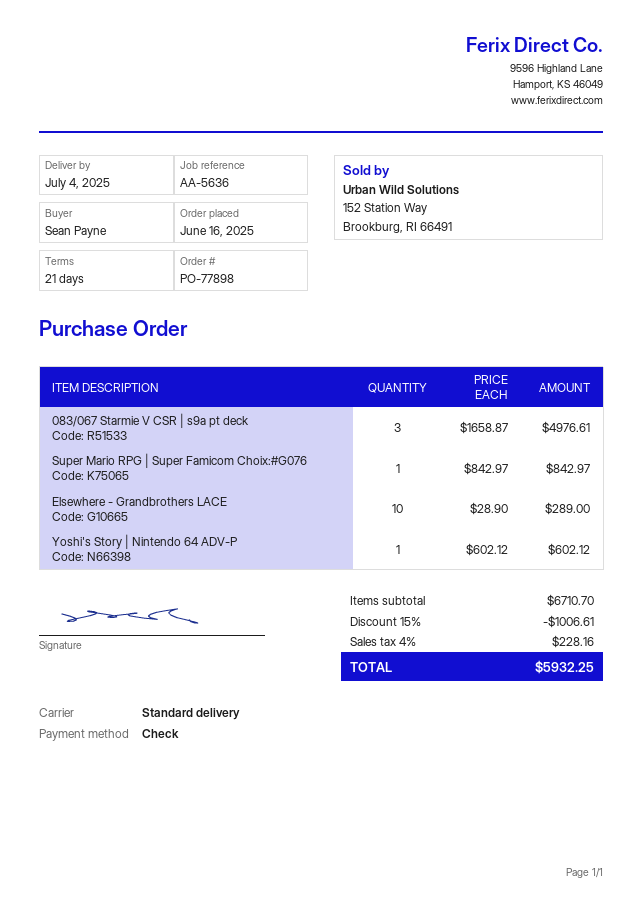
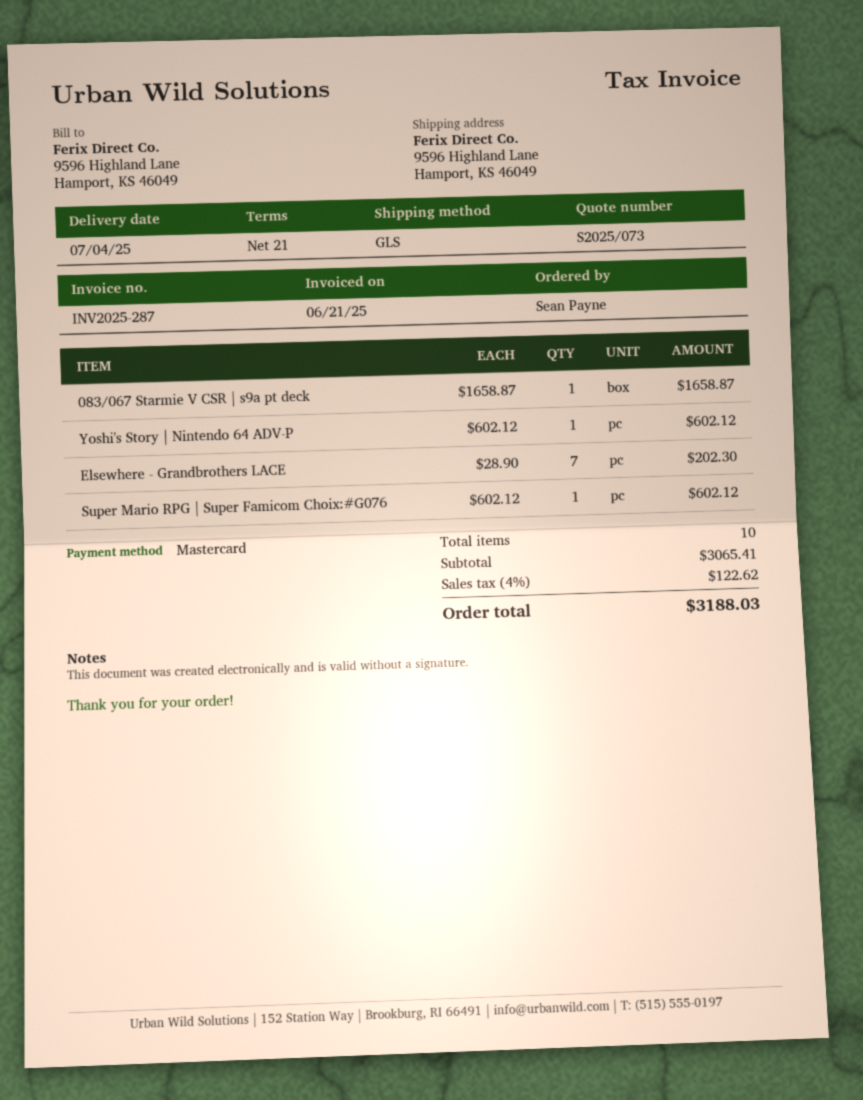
payment method: cheque -> Mastercard
shipping method: standard -> GLS
083/067 Starmie V CSR | s9a pt deck: 3 x 1658.87 = 4976.61 -> 1 x 1658.87 = 1658.87
Super Mario RPG | Super Famicom Choix:#G076: 1 x 842.97 = 842.97 -> 1 x 602.12 = 602.12
Elsewhere - Grandbrothers LACE: 10 x 28.90 = 289.00 -> 7 x 28.90 = 202.30
subtotal: 6710.70 -> 3065.41
discount: 15% = 1006.61 -> none
tax: 4% = 228.16 -> 4% = 122.62
total: 5932.25 -> 3188.03

